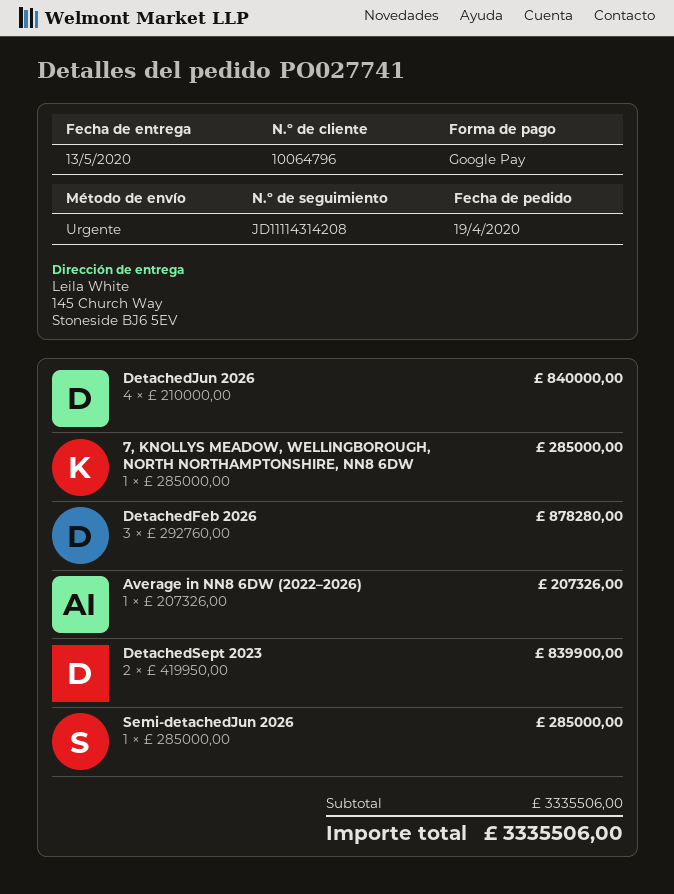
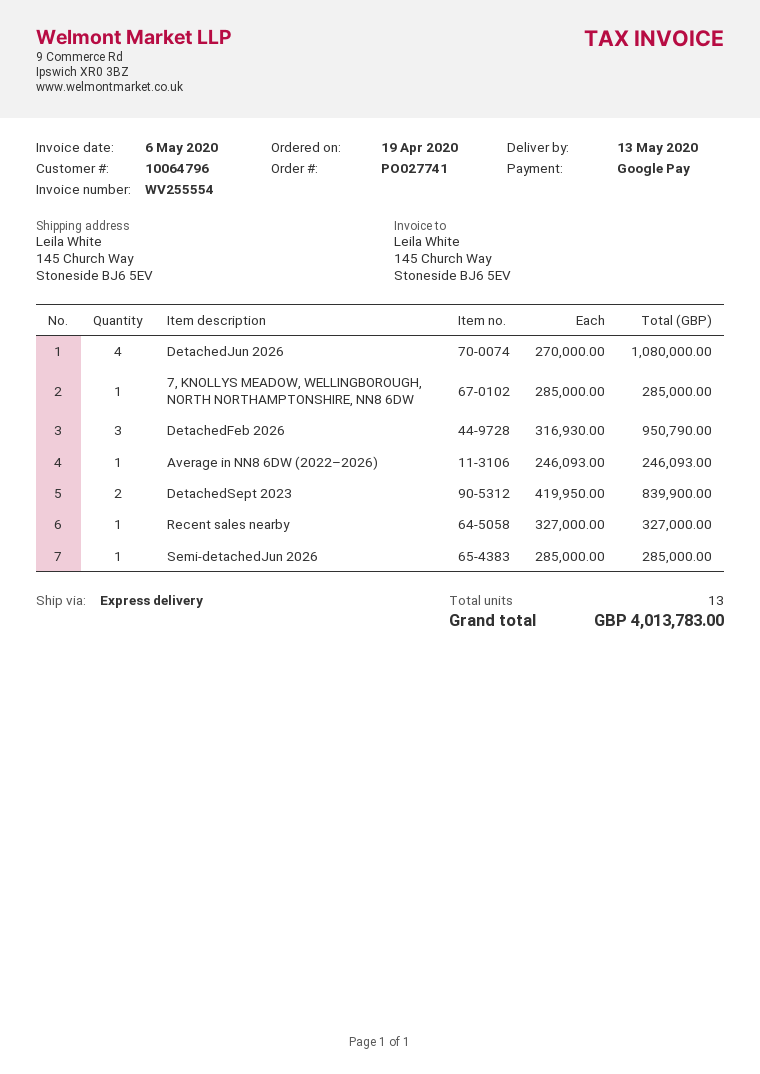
DetachedJun 2026: 4 x 210000.00 = 840000.00 -> 4 x 270000.00 = 1080000.00
DetachedFeb 2026: 3 x 292760.00 = 878280.00 -> 3 x 316930.00 = 950790.00
Average in NN8 6DW (2022–2026): 1 x 207326.00 = 207326.00 -> 1 x 246093.00 = 246093.00
Recent sales nearby: none -> 1 x 327000.00 = 327000.00
total: 3335506.00 -> 4013783.00

